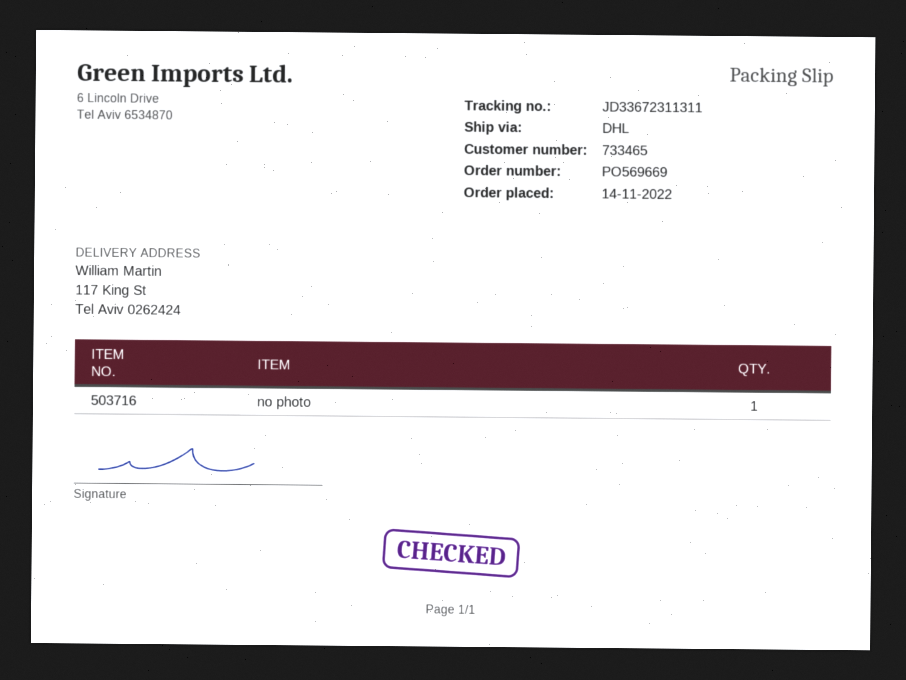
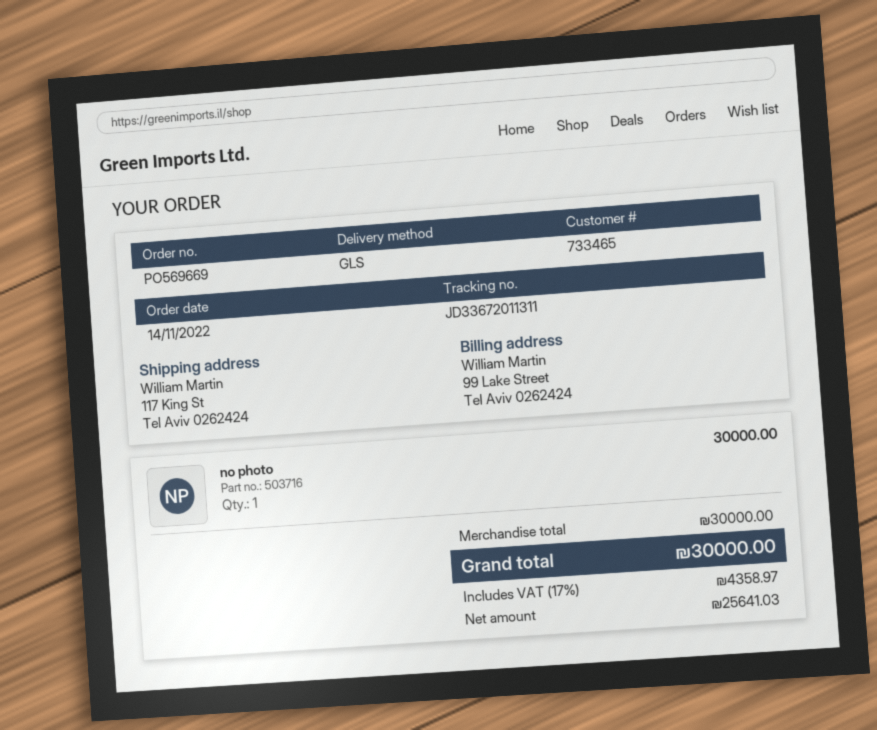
shipping method: DHL -> GLS
tracking number: JD33672311311 -> JD33672011311

